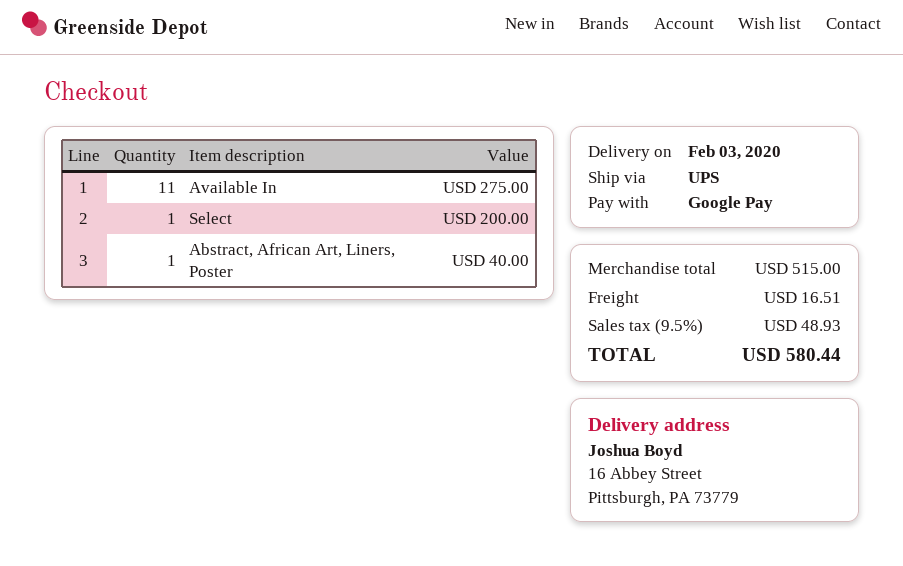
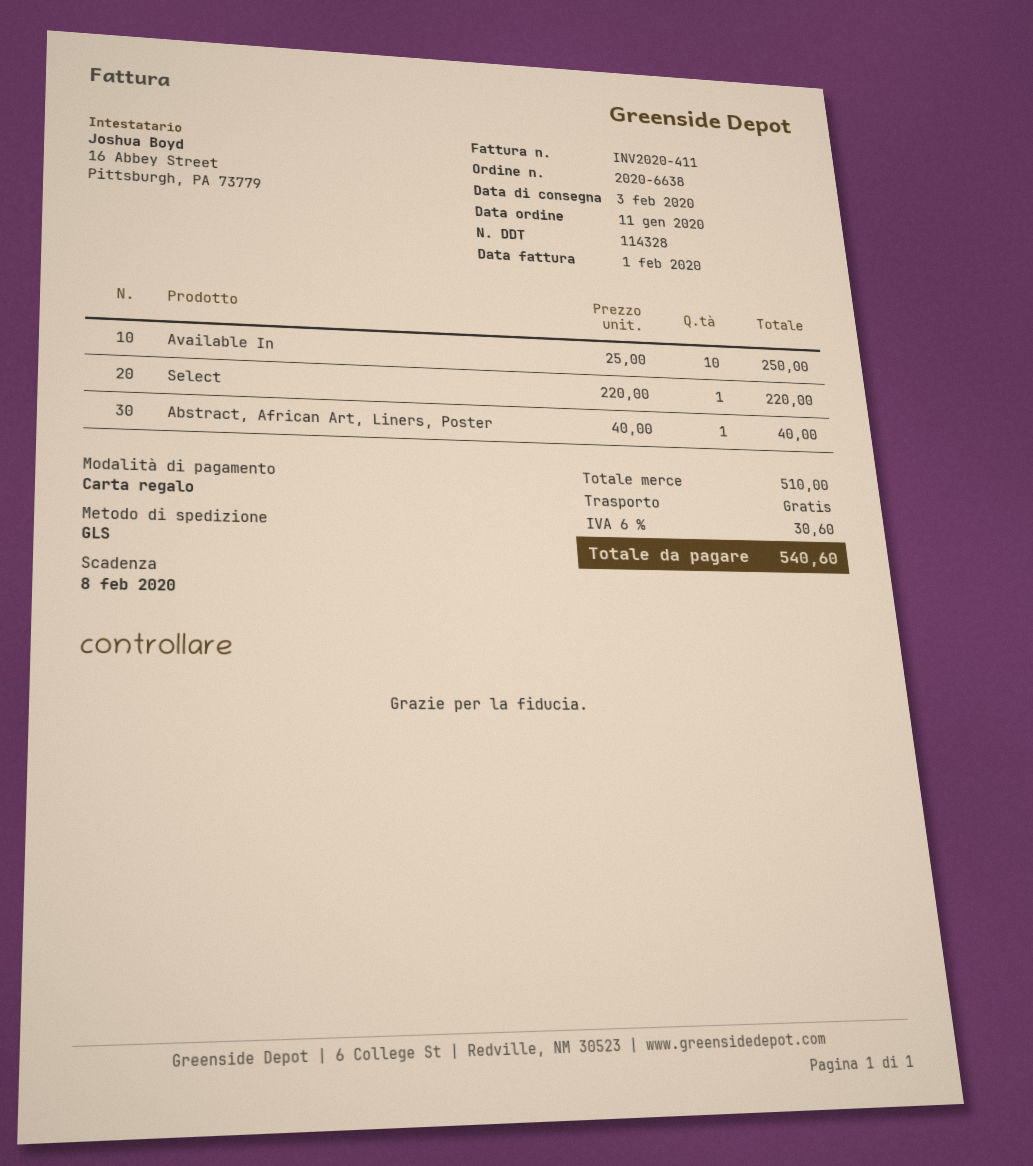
payment method: Google Pay -> gift card
shipping method: UPS -> GLS
Available In: 11 for 275.00 -> 10 for 250.00
Select: 1 for 200.00 -> 1 for 220.00
subtotal: 515.00 -> 510.00
shipping: 16.51 -> 0.00
tax: 9.5% = 48.93 -> 6% = 30.60
total: 580.44 -> 540.60

